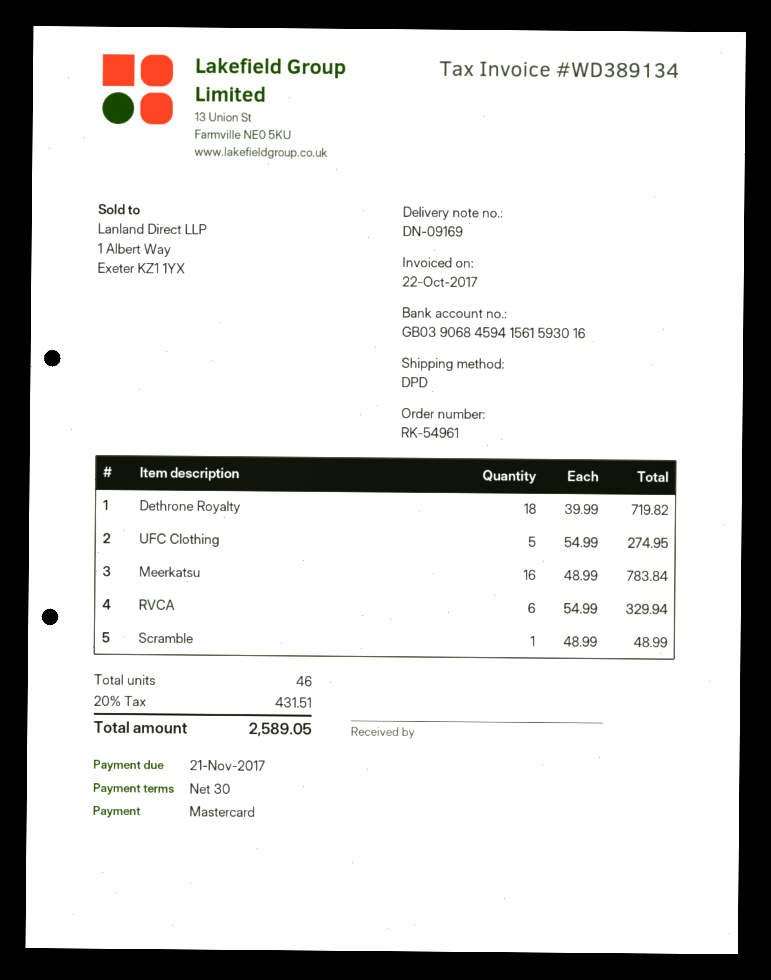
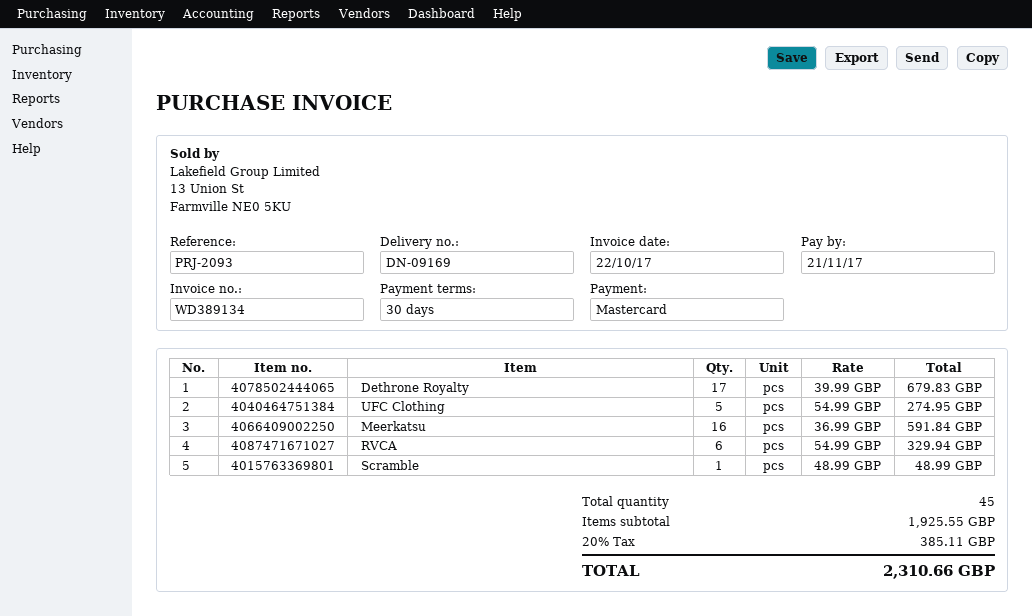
Dethrone Royalty: 18 x 39.99 = 719.82 -> 17 x 39.99 = 679.83
Meerkatsu: 16 x 48.99 = 783.84 -> 16 x 36.99 = 591.84
total quantity: 46 -> 45
tax: 20% = 431.51 -> 20% = 385.11
total: 2589.05 -> 2310.66

